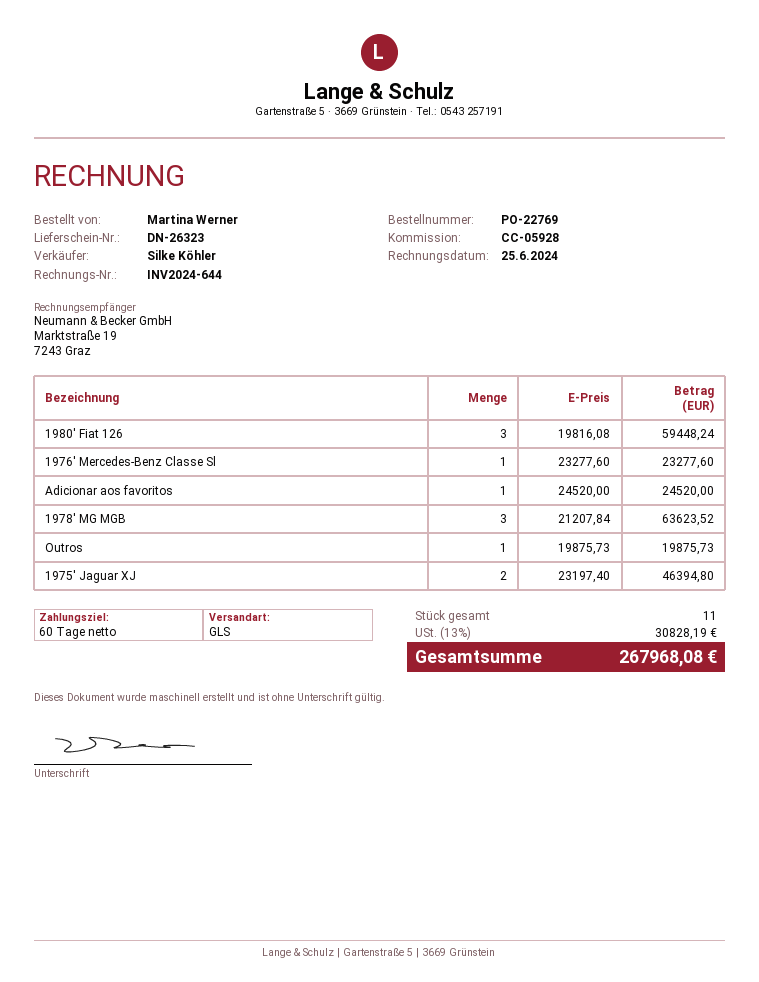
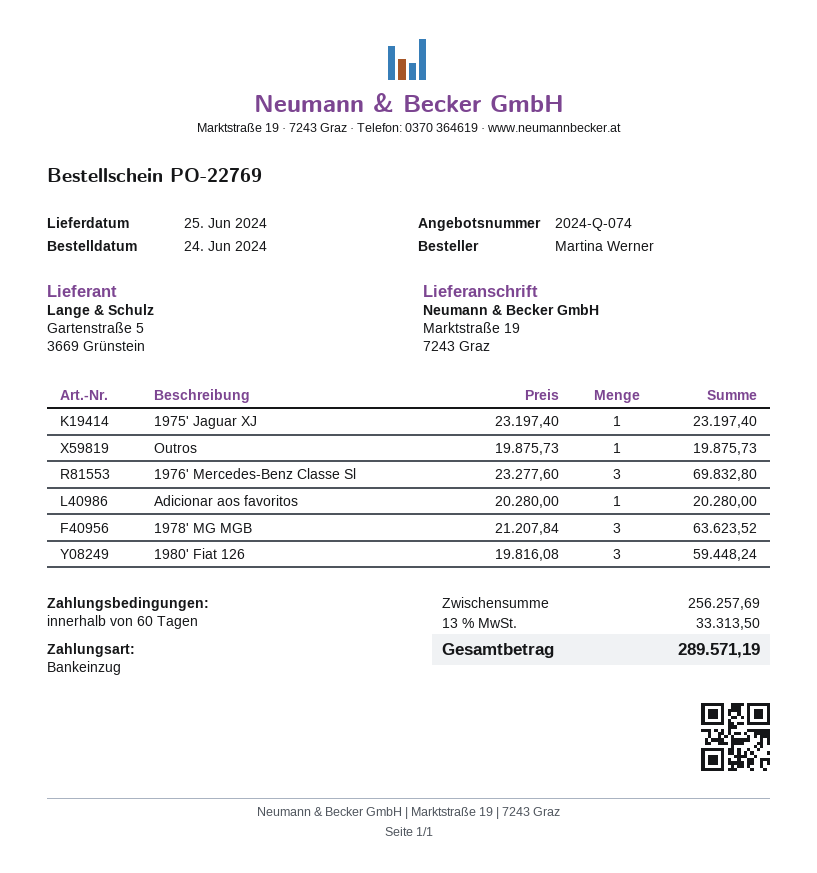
1976' Mercedes-Benz Classe Sl: 1 x 23277.60 = 23277.60 -> 3 x 23277.60 = 69832.80
Adicionar aos favoritos: 1 x 24520.00 = 24520.00 -> 1 x 20280.00 = 20280.00
1975' Jaguar XJ: 2 x 23197.40 = 46394.80 -> 1 x 23197.40 = 23197.40
tax: 13% = 30828.19 -> 13% = 33313.50
total: 267968.08 -> 289571.19

